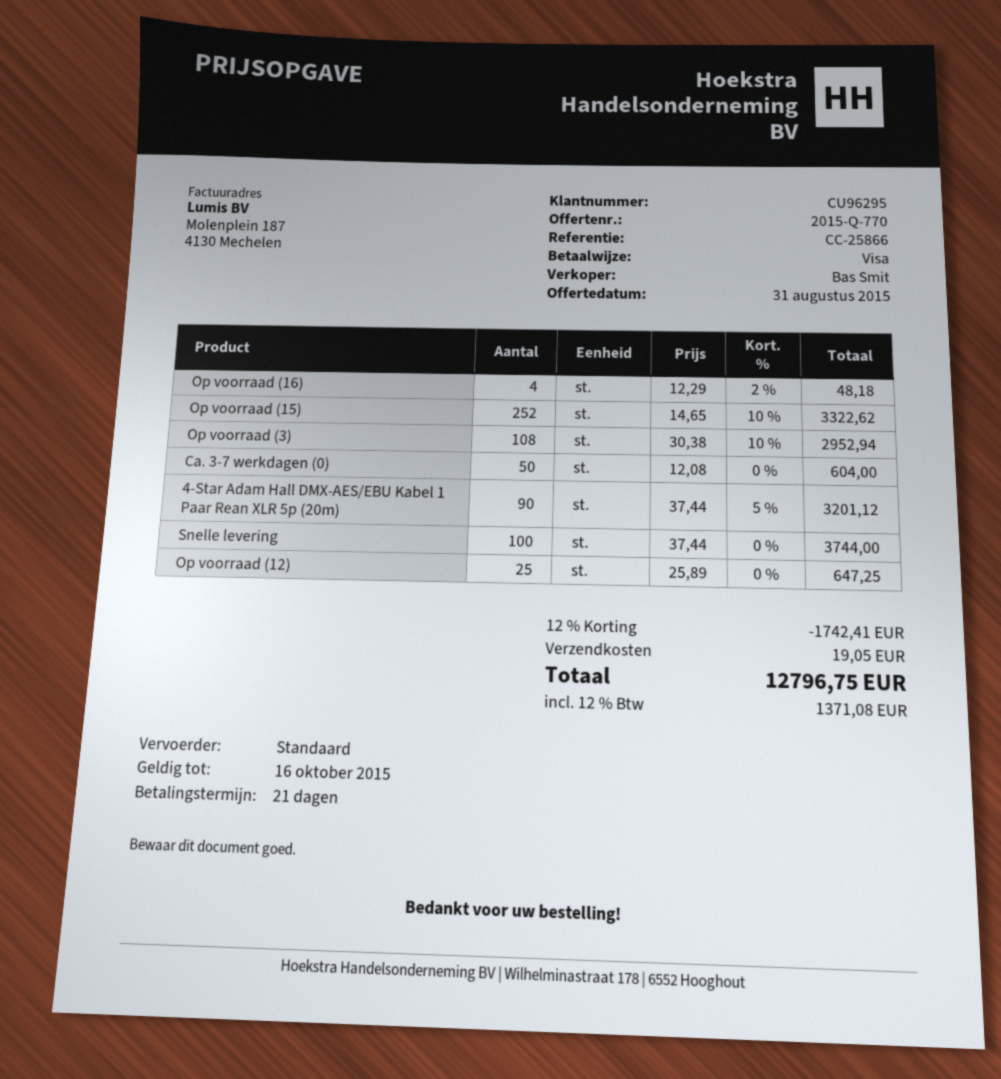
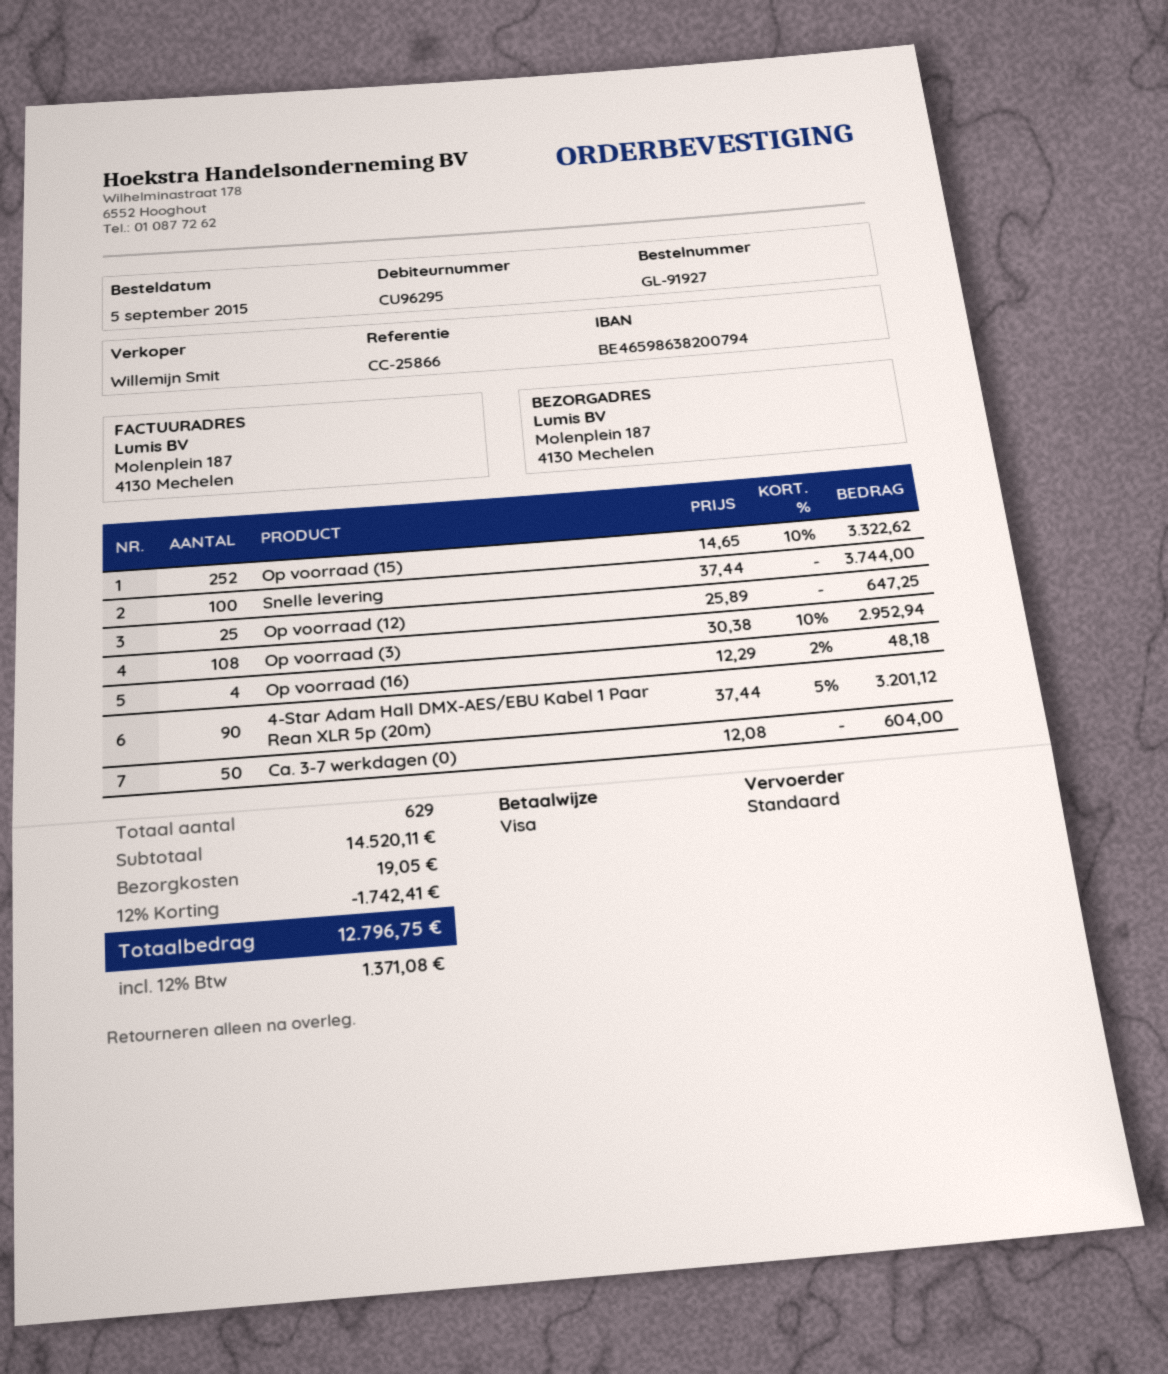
sales rep: Bas Smit -> Willemijn Smit

